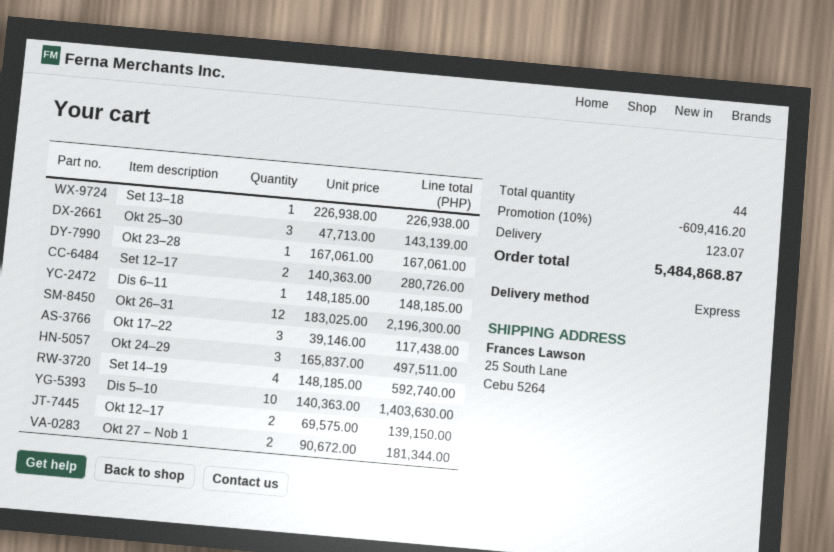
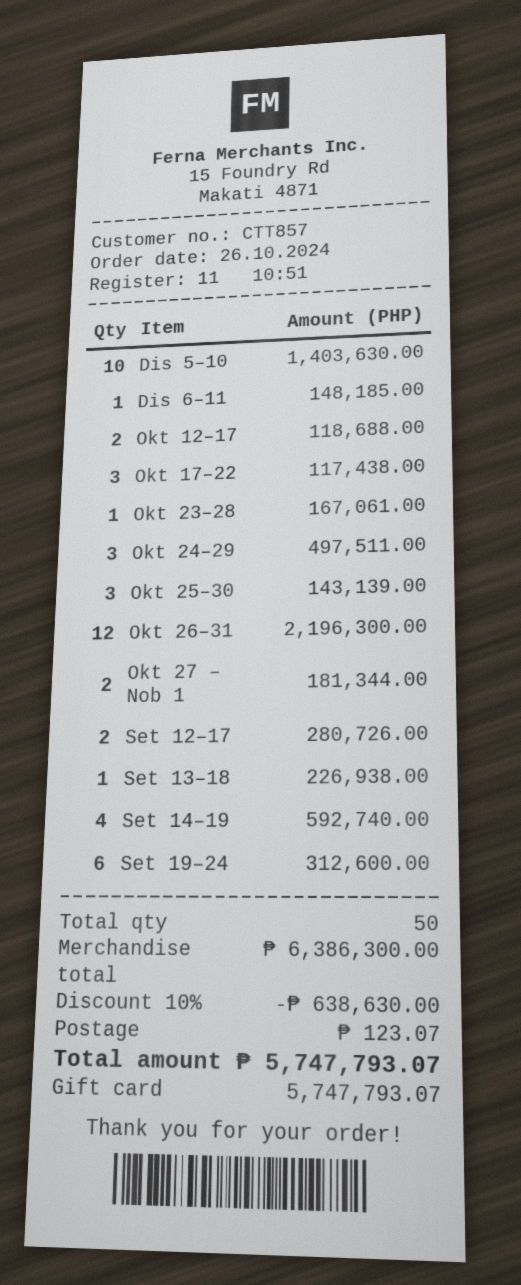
Okt 12–17: 2 for 139150.00 -> 2 for 118688.00
Set 19–24: none -> 6 for 312600.00
total quantity: 44 -> 50
discount: 10% = 609416.20 -> 10% = 638630.00
total: 5484868.87 -> 5747793.07

